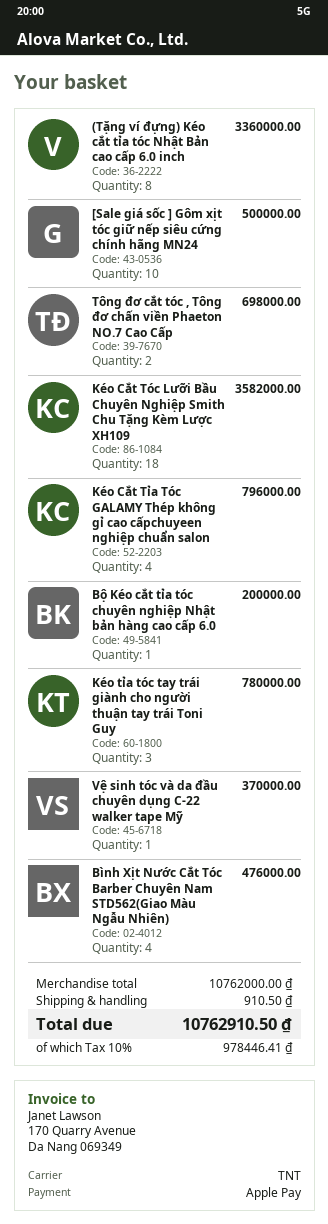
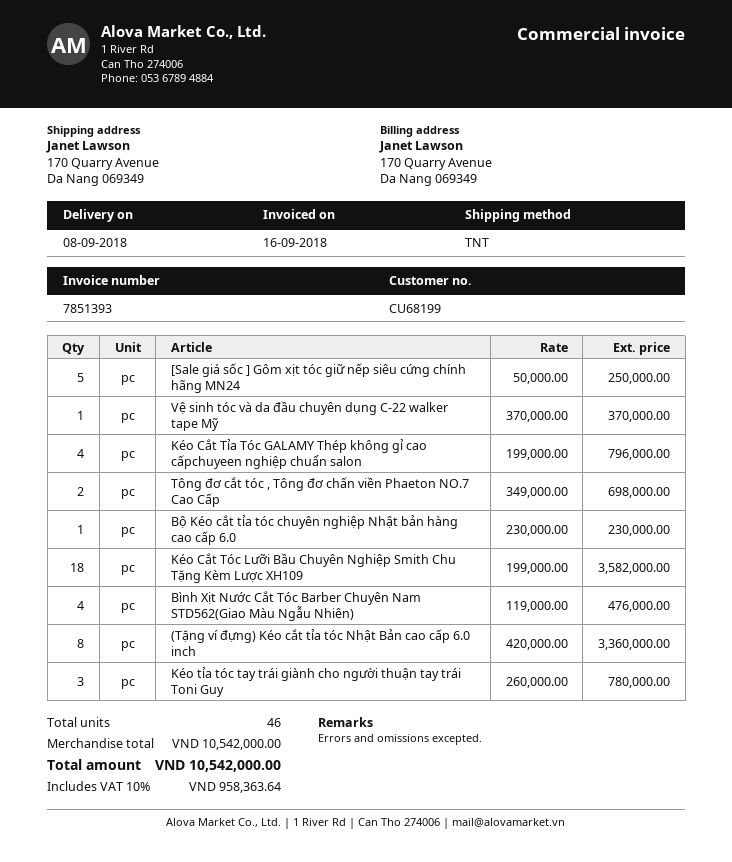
[Sale giá sốc ] Gôm xịt tóc giữ nếp siêu cứng chính hãng MN24: 10 for 500000.00 -> 5 for 250000.00
Bộ Kéo cắt tỉa tóc chuyên nghiệp Nhật bản hàng cao cấp 6.0: 1 for 200000.00 -> 1 for 230000.00
subtotal: 10762000.00 -> 10542000.00
shipping: 910.50 -> none
tax: 10% = 978446.41 -> 10% = 958363.64
total: 10762910.50 -> 10542000.00

